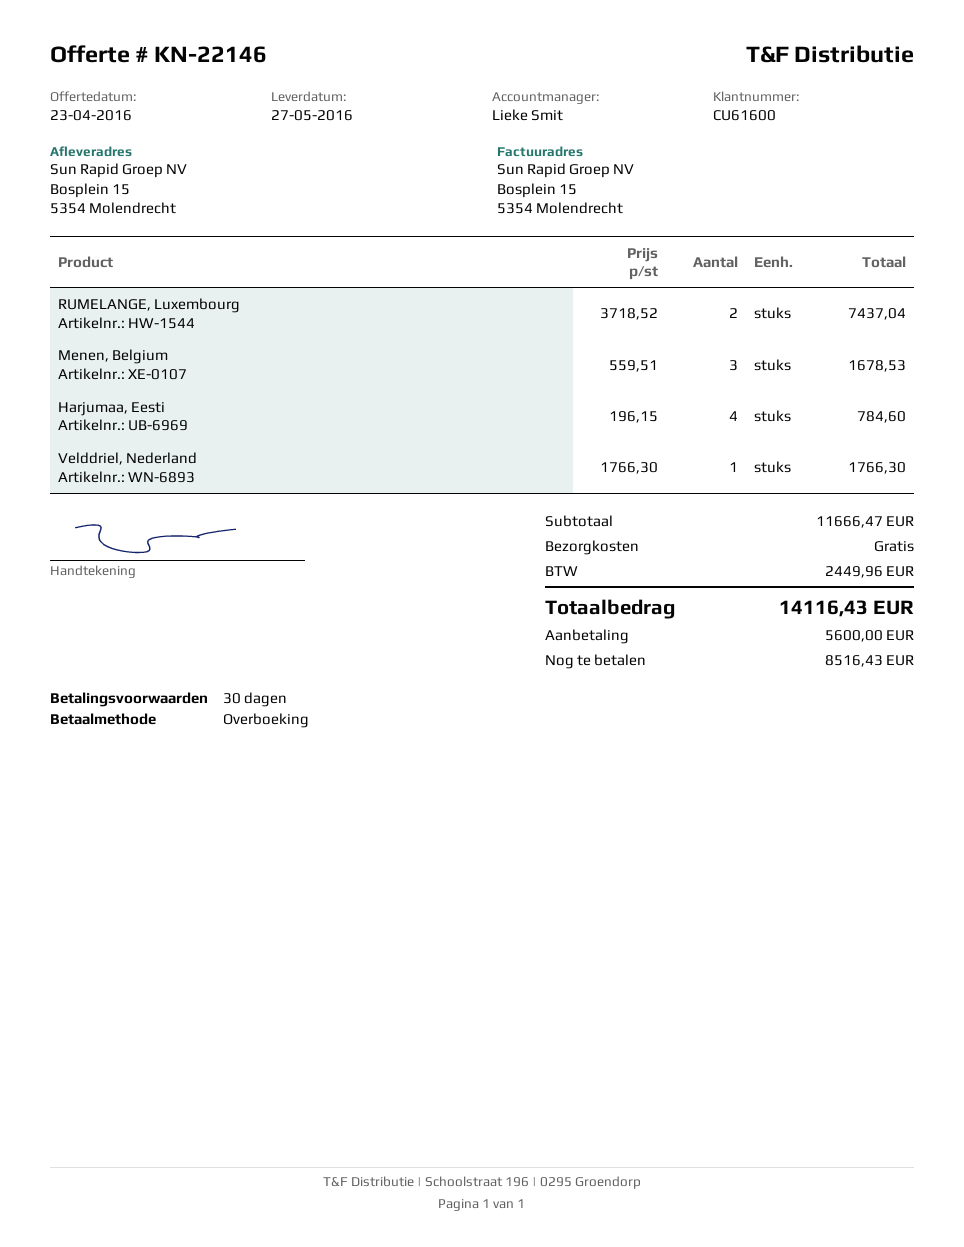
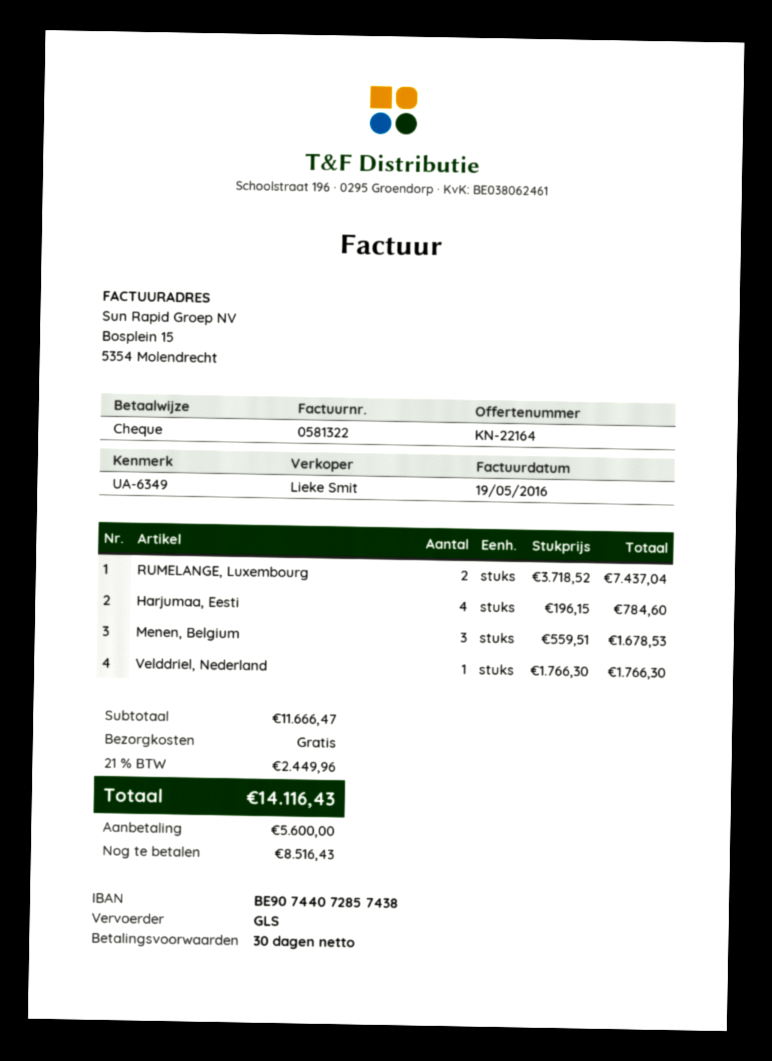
quote number: KN-22146 -> KN-22164
payment method: bank transfer -> cheque

